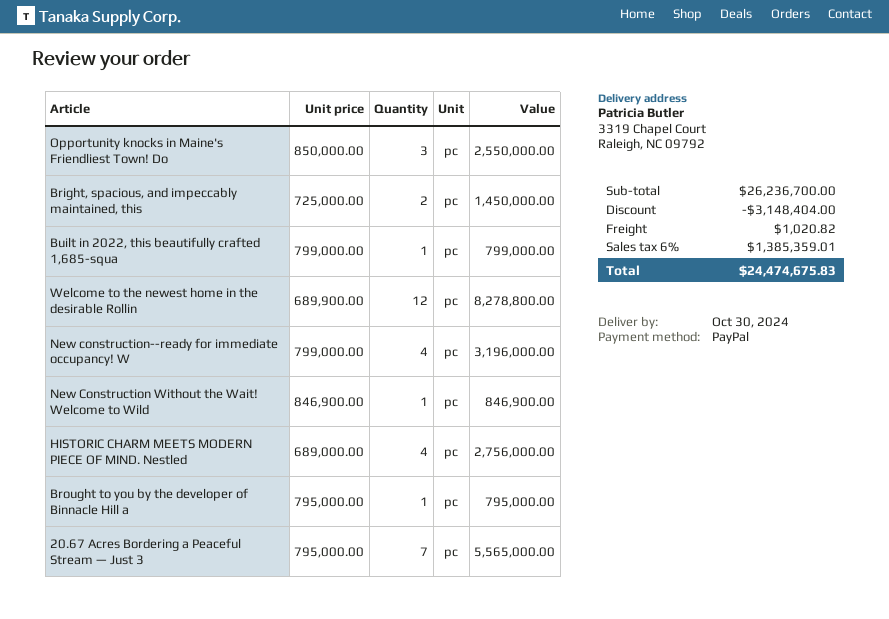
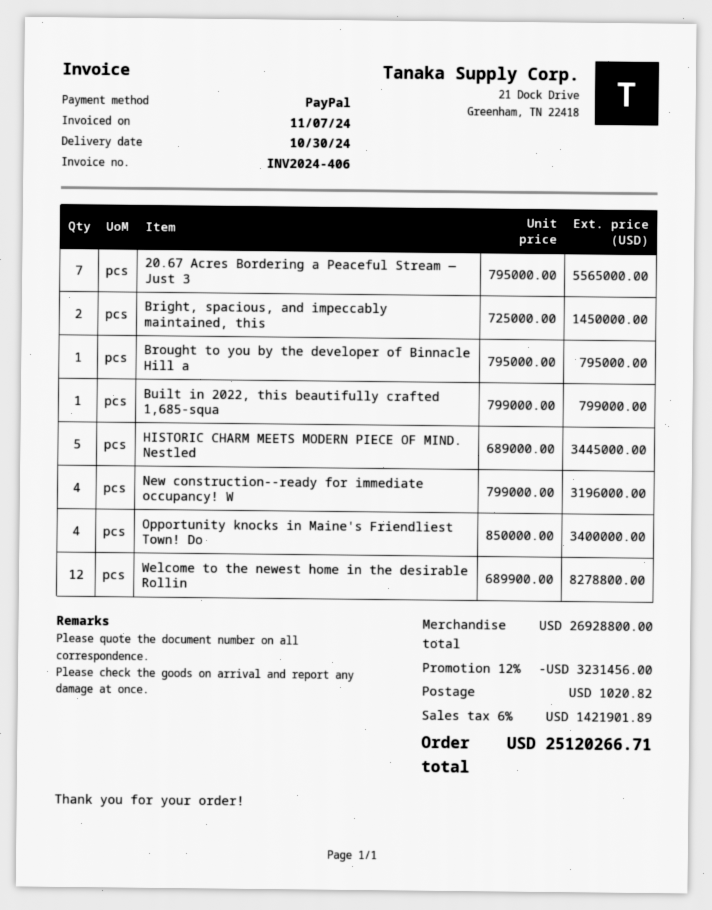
Opportunity knocks in Maine's Friendliest Town! Do: 3 x 850000.00 = 2550000.00 -> 4 x 850000.00 = 3400000.00
New Construction Without the Wait! Welcome to Wild: 1 x 846900.00 = 846900.00 -> none
HISTORIC CHARM MEETS MODERN PIECE OF MIND. Nestled: 4 x 689000.00 = 2756000.00 -> 5 x 689000.00 = 3445000.00
subtotal: 26236700.00 -> 26928800.00
discount: 3148404.00 -> 3231456.00
tax: 6% = 1385359.01 -> 6% = 1421901.89
total: 24474675.83 -> 25120266.71

